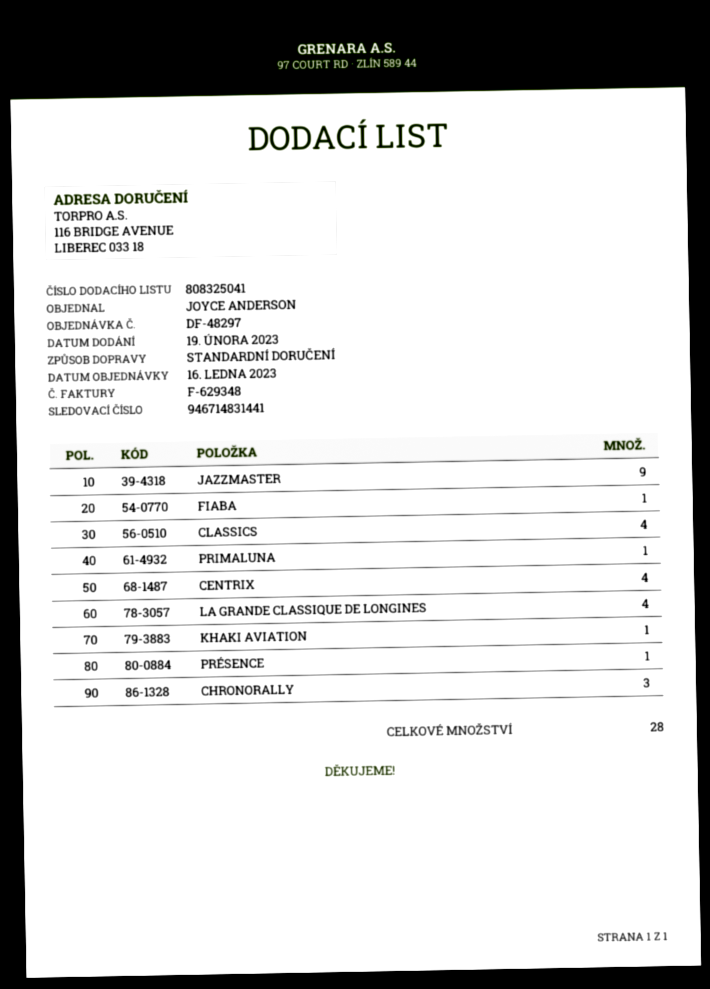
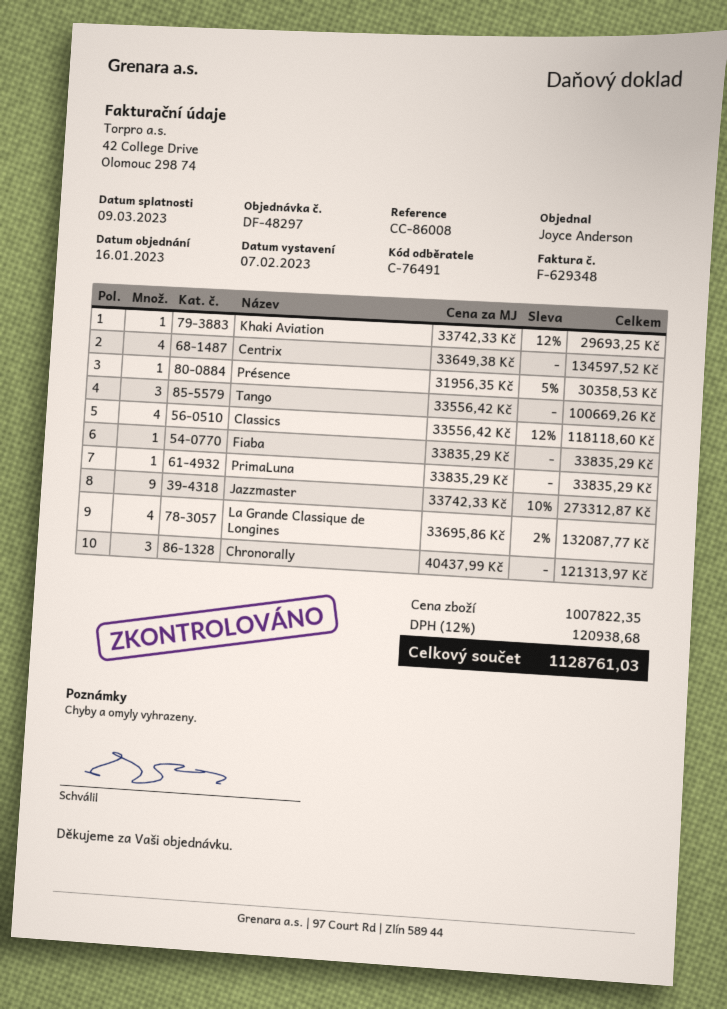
Tango: none -> 3

